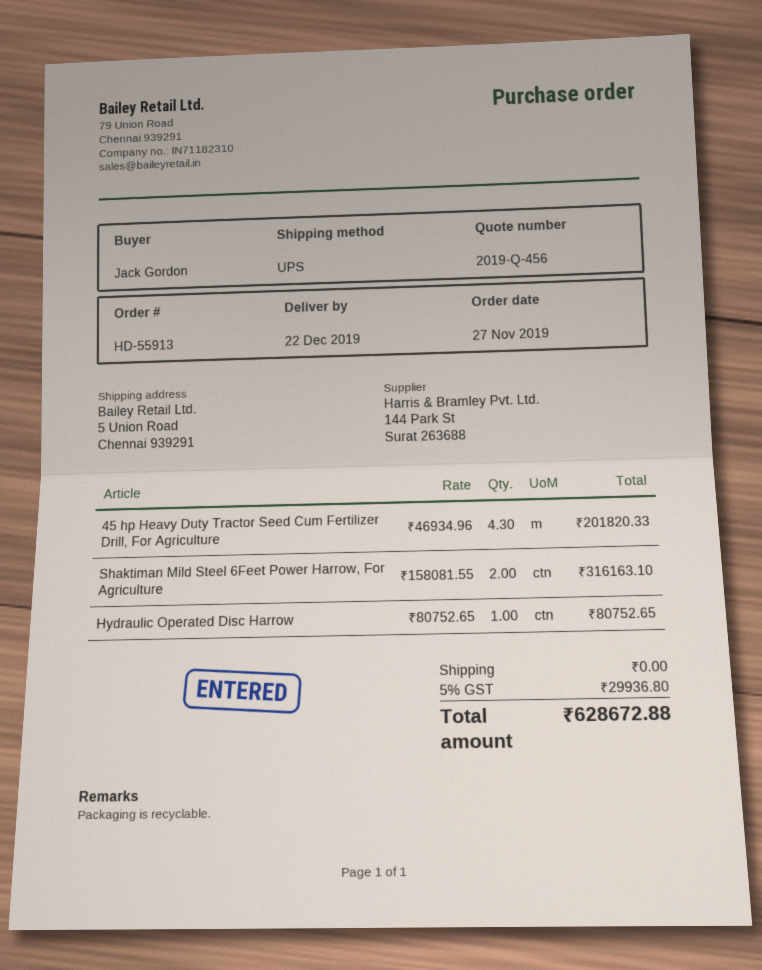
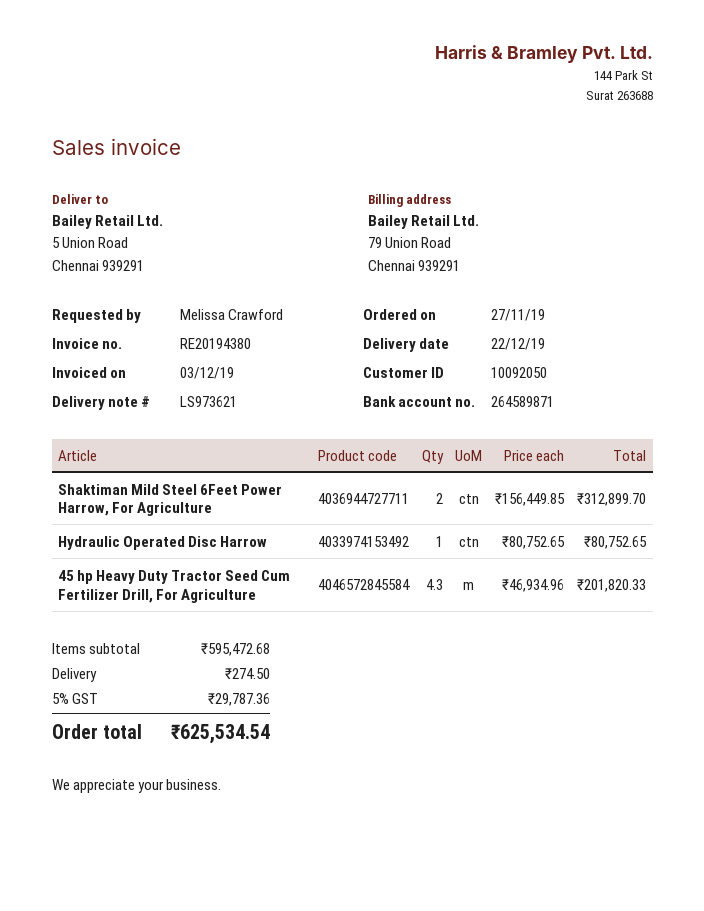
ordered by: Jack Gordon -> Melissa Crawford
Shaktiman Mild Steel 6Feet Power Harrow, For Agriculture: 2 x 158081.55 = 316163.10 -> 2 x 156449.85 = 312899.70
shipping: 0.00 -> 274.50
tax: 5% = 29936.80 -> 5% = 29787.36
total: 628672.88 -> 625534.54

